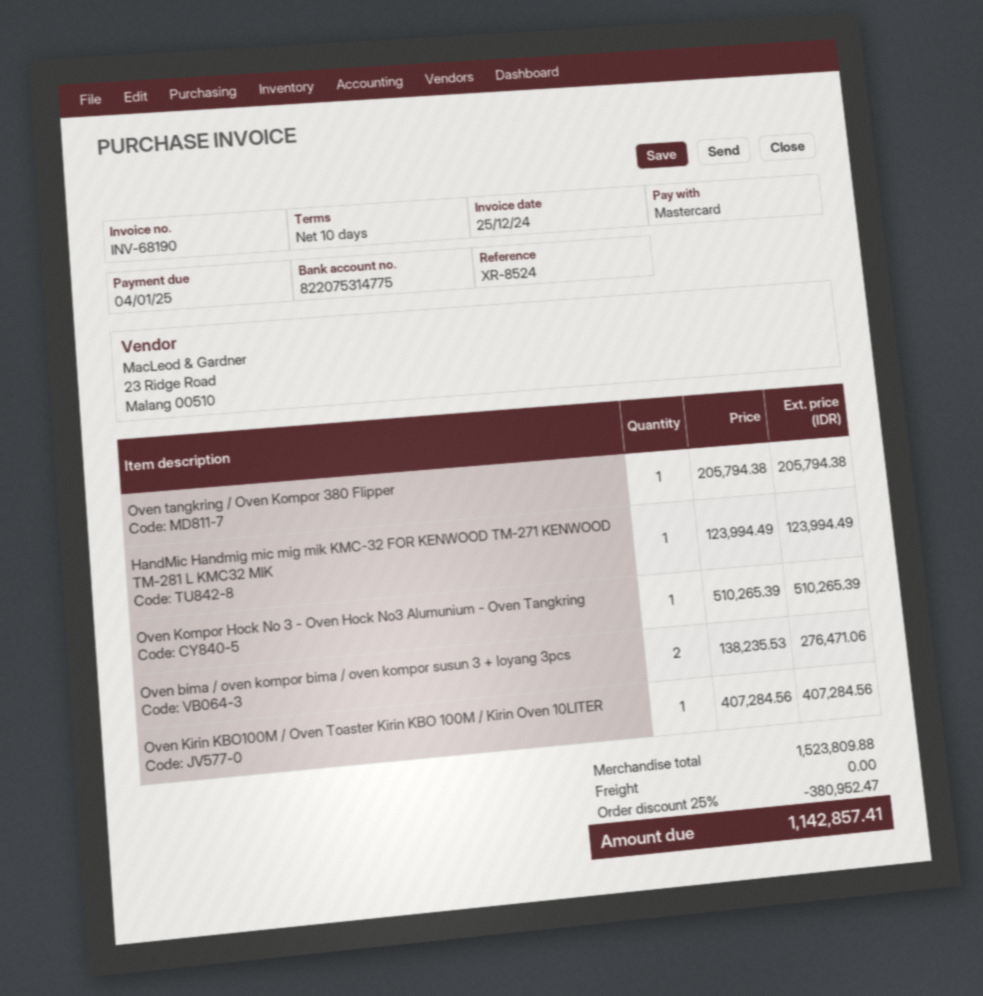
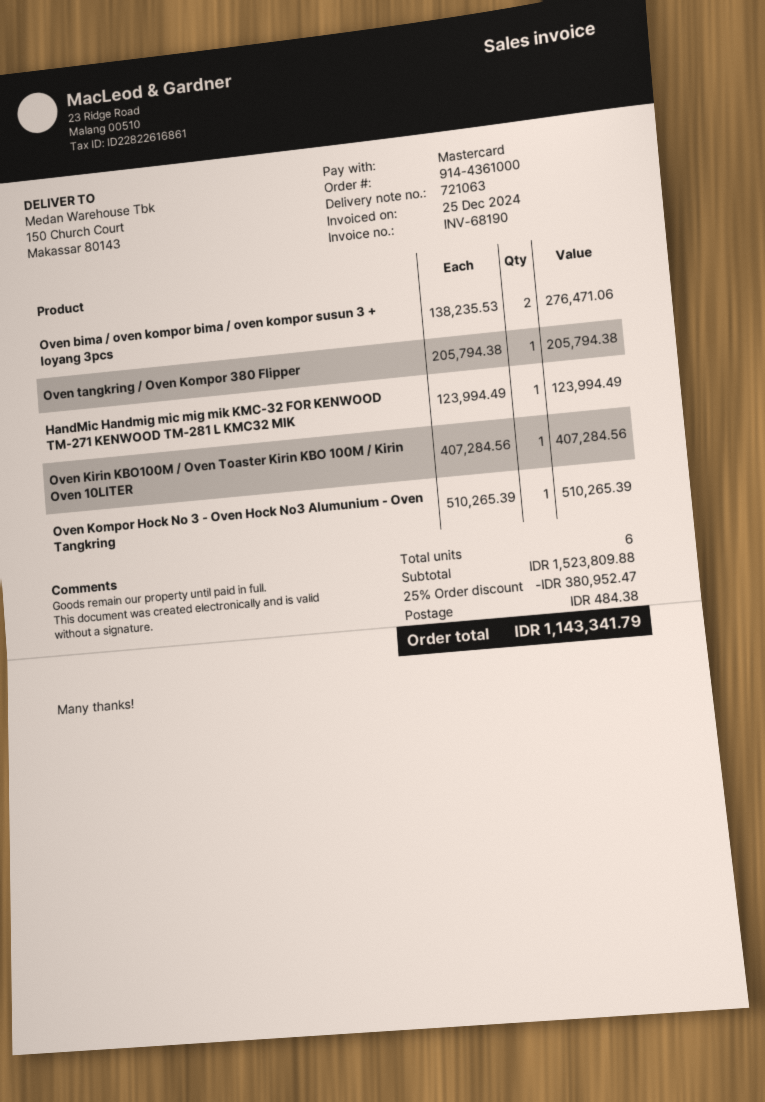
shipping: 0.00 -> 484.38
total: 1142857.41 -> 1143341.79

